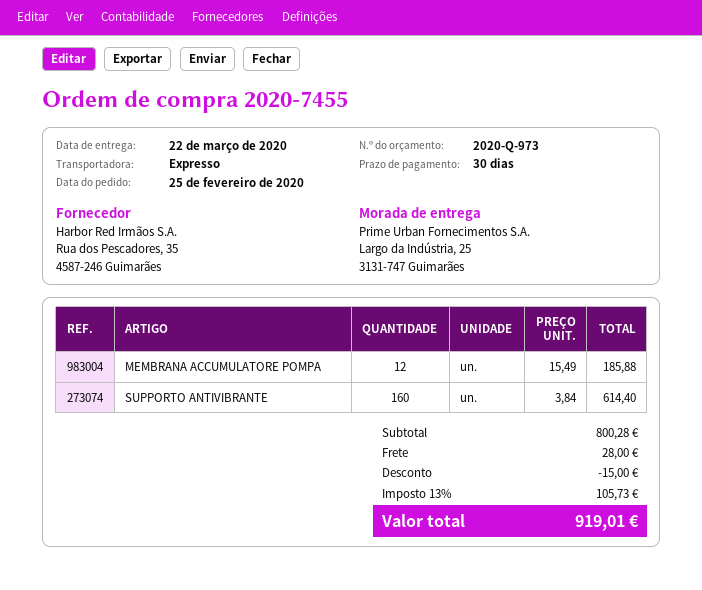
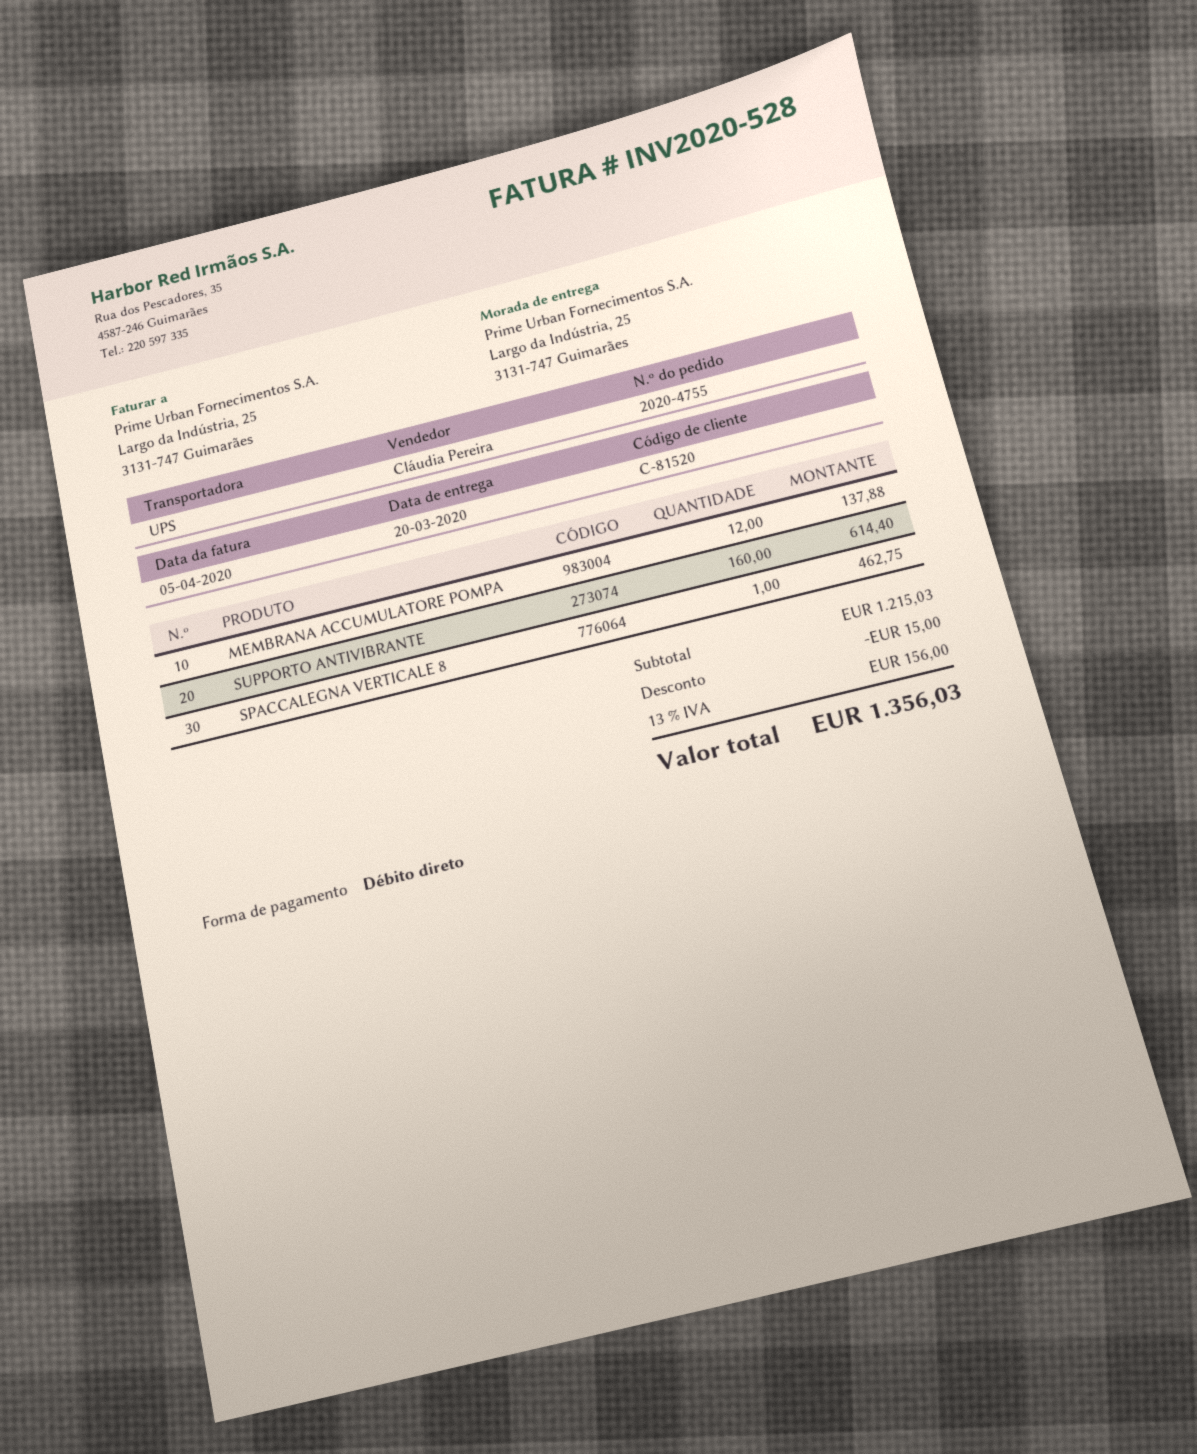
order number: 2020-7455 -> 2020-4755
delivery date: 2020-03-22 -> 2020-03-20
shipping method: express -> UPS
MEMBRANA ACCUMULATORE POMPA: 12 for 185.88 -> 12 for 137.88
SPACCALEGNA VERTICALE 8: none -> 1 for 462.75
subtotal: 800.28 -> 1215.03
shipping: 28.00 -> none
tax: 13% = 105.73 -> 13% = 156.00
total: 919.01 -> 1356.03

